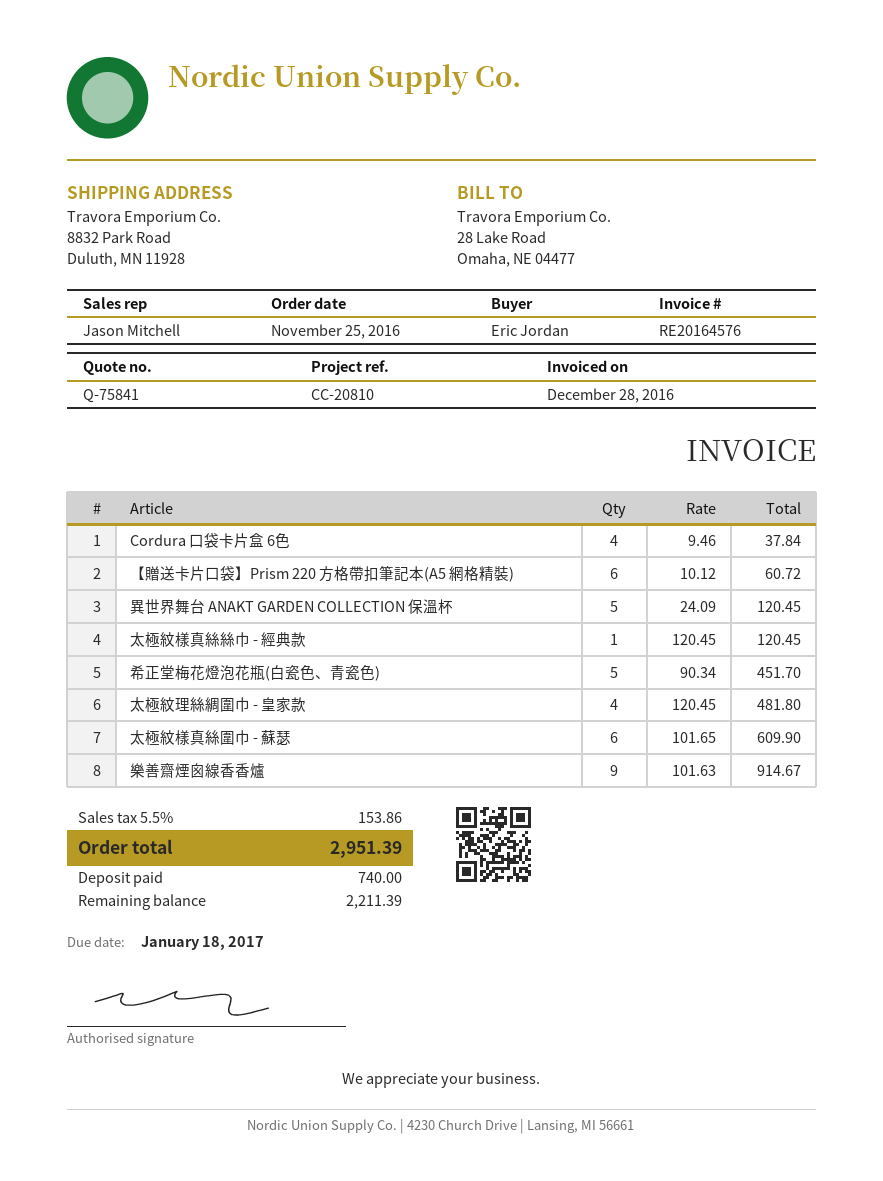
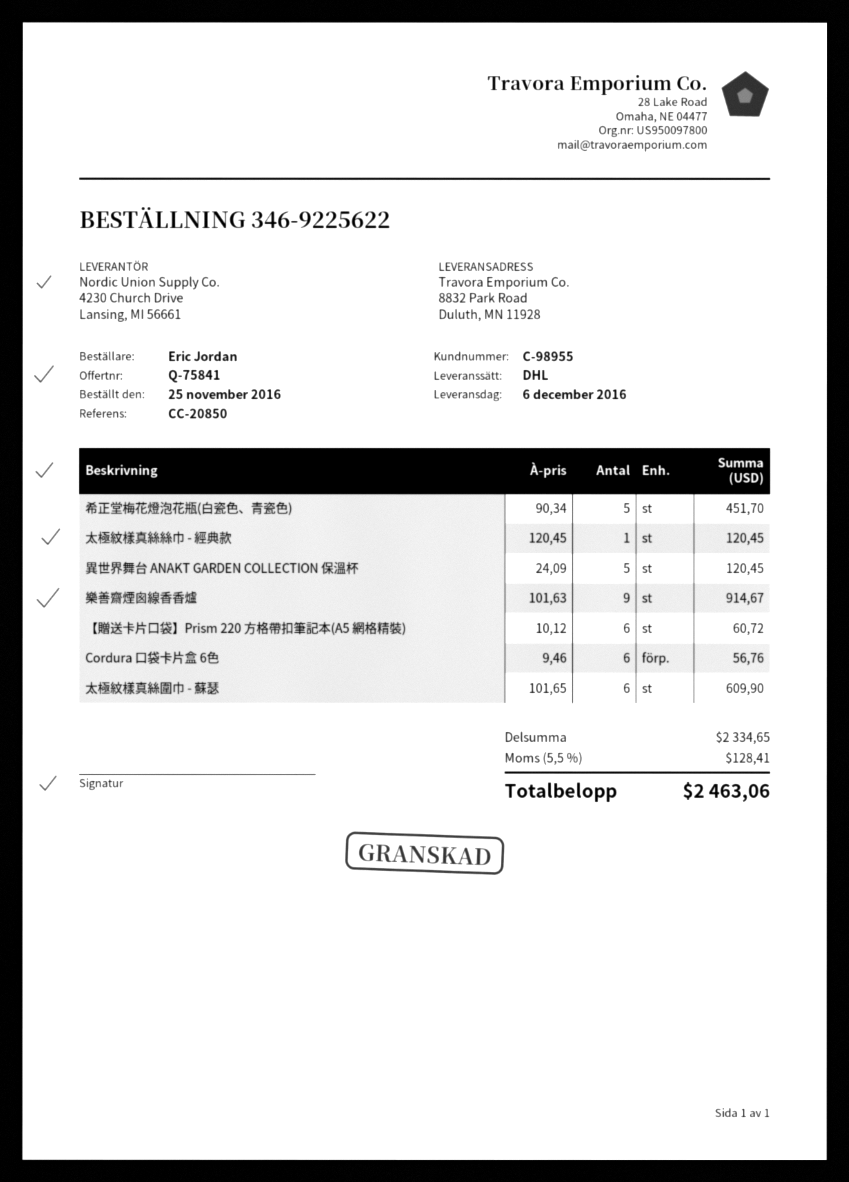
reference: CC-20810 -> CC-20850
Cordura 口袋卡片盒 6色: 4 x 9.46 = 37.84 -> 6 x 9.46 = 56.76
太極紋理絲綢圍巾 - 皇家款: 4 x 120.45 = 481.80 -> none
tax: 5.5% = 153.86 -> 5.5% = 128.41
total: 2951.39 -> 2463.06

